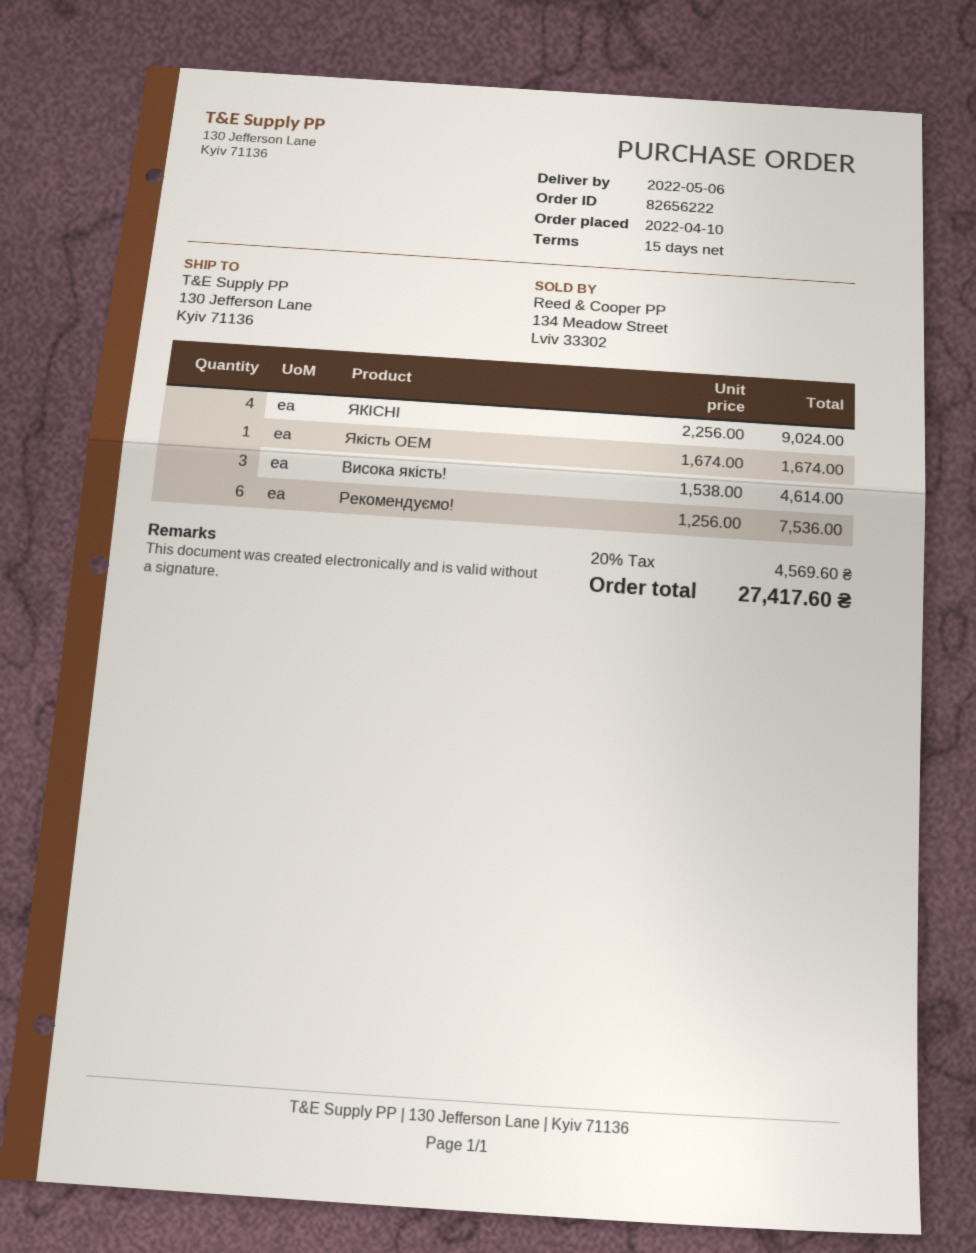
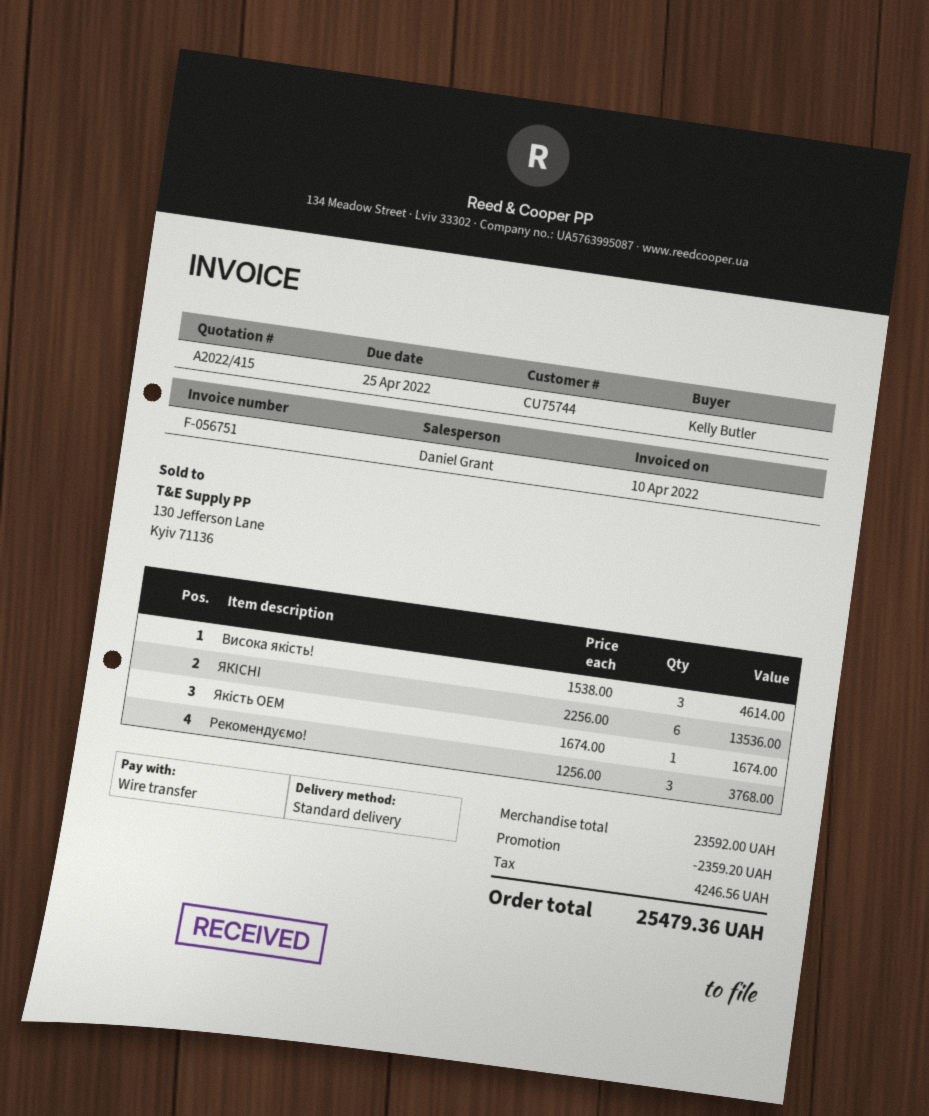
ЯКІСНІ: 4 x 2256.00 = 9024.00 -> 6 x 2256.00 = 13536.00
Рекомендуємо!: 6 x 1256.00 = 7536.00 -> 3 x 1256.00 = 3768.00
discount: none -> 2359.20
tax: 4569.60 -> 4246.56
total: 27417.60 -> 25479.36

